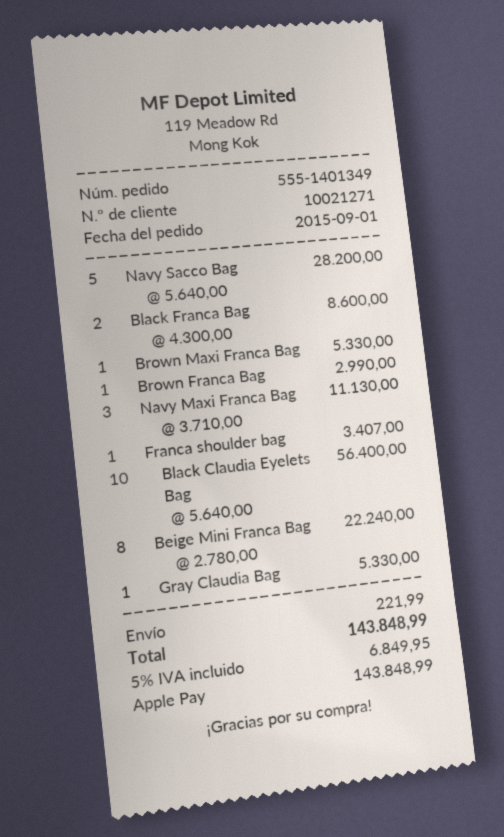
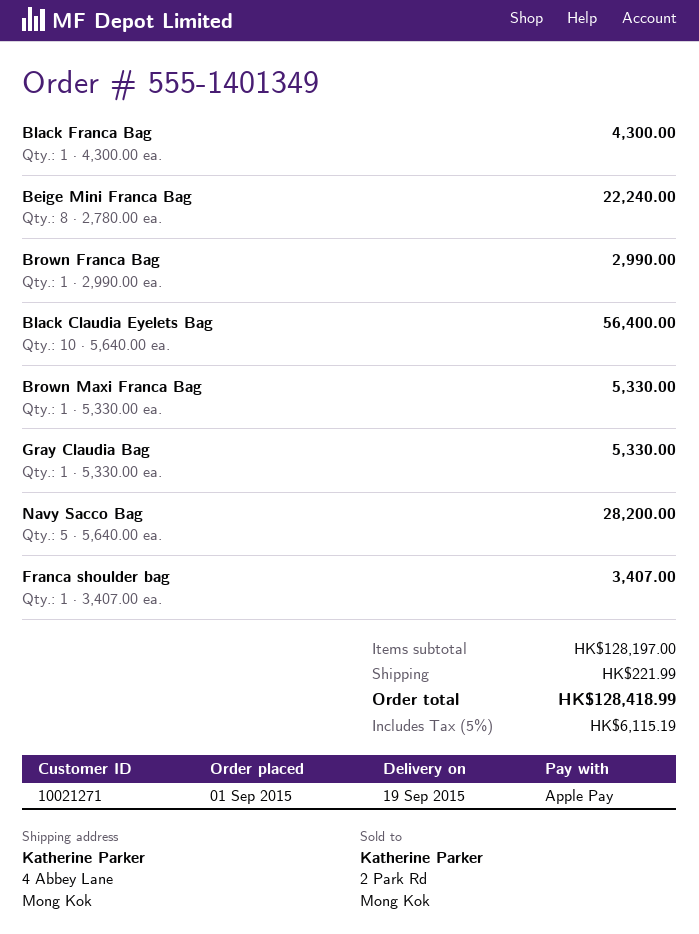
Black Franca Bag: 2 x 4300.00 = 8600.00 -> 1 x 4300.00 = 4300.00
Navy Maxi Franca Bag: 3 x 3710.00 = 11130.00 -> none
tax: 5% = 6849.95 -> 5% = 6115.19
total: 143848.99 -> 128418.99

